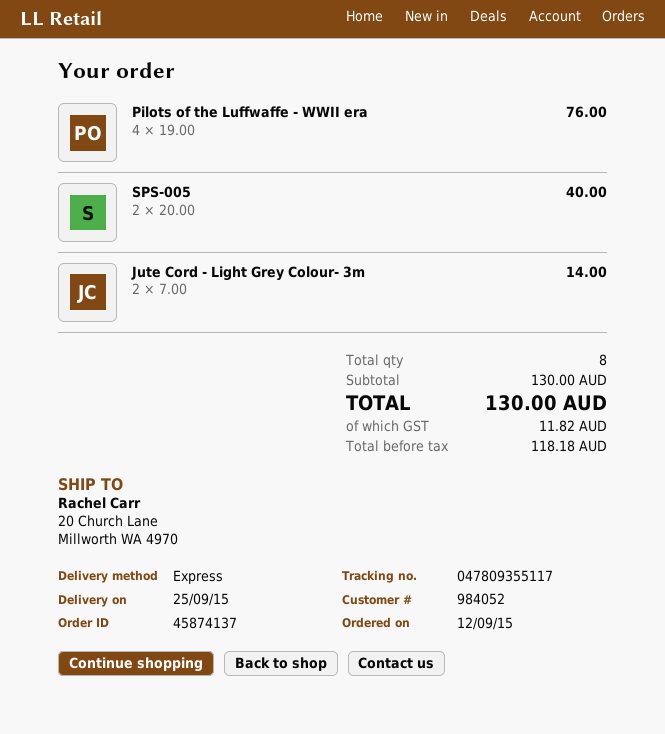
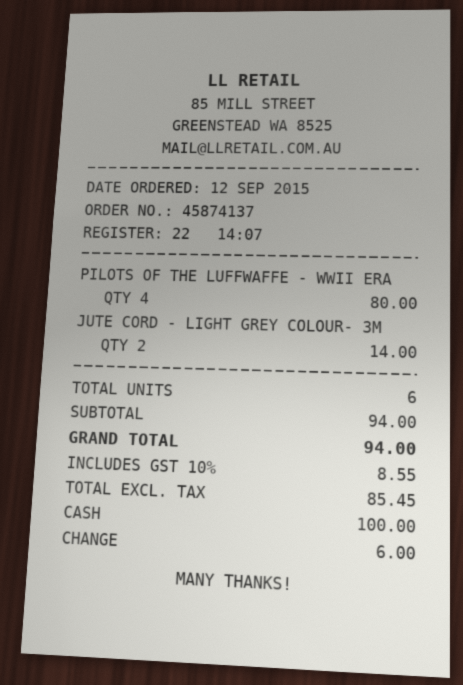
Pilots of the Luffwaffe - WWII era: 4 for 76.00 -> 4 for 80.00
SPS-005: 2 for 40.00 -> none
total quantity: 8 -> 6
subtotal: 130.00 -> 94.00
net: 118.18 -> 85.45
tax: 11.82 -> 8.55
total: 130.00 -> 94.00

